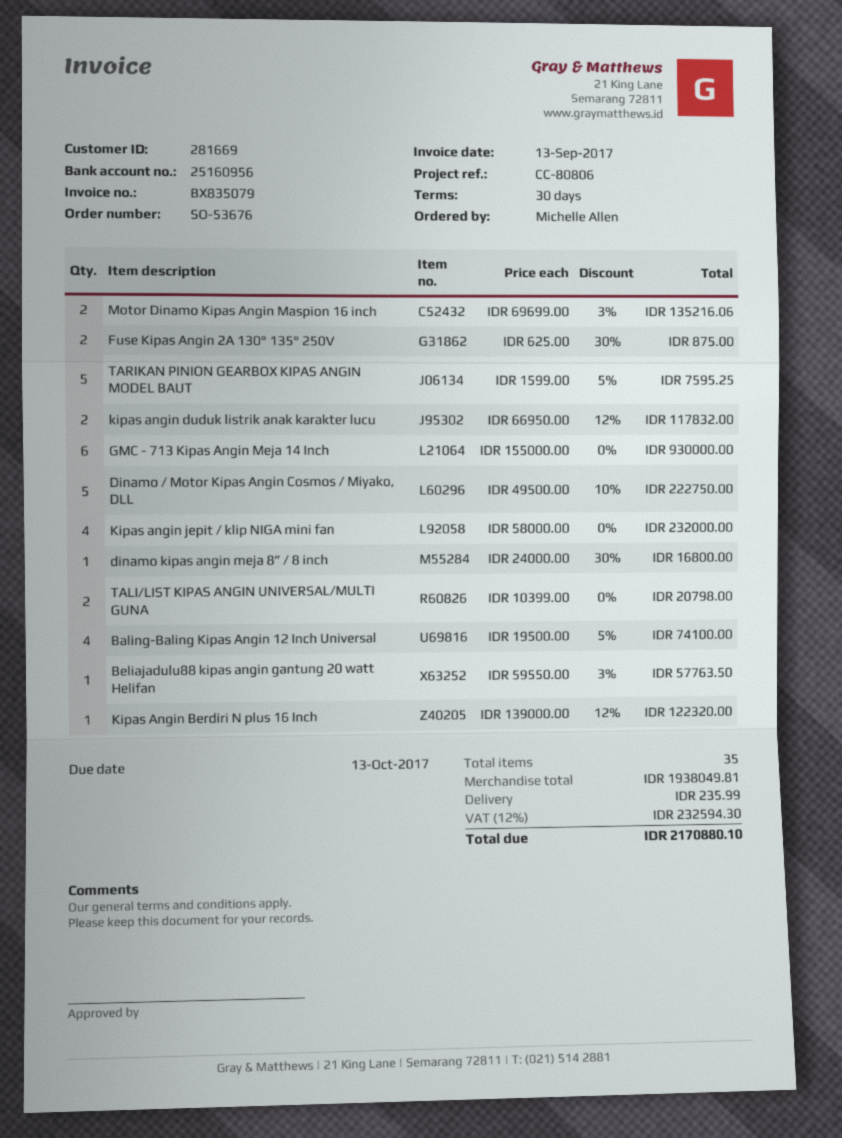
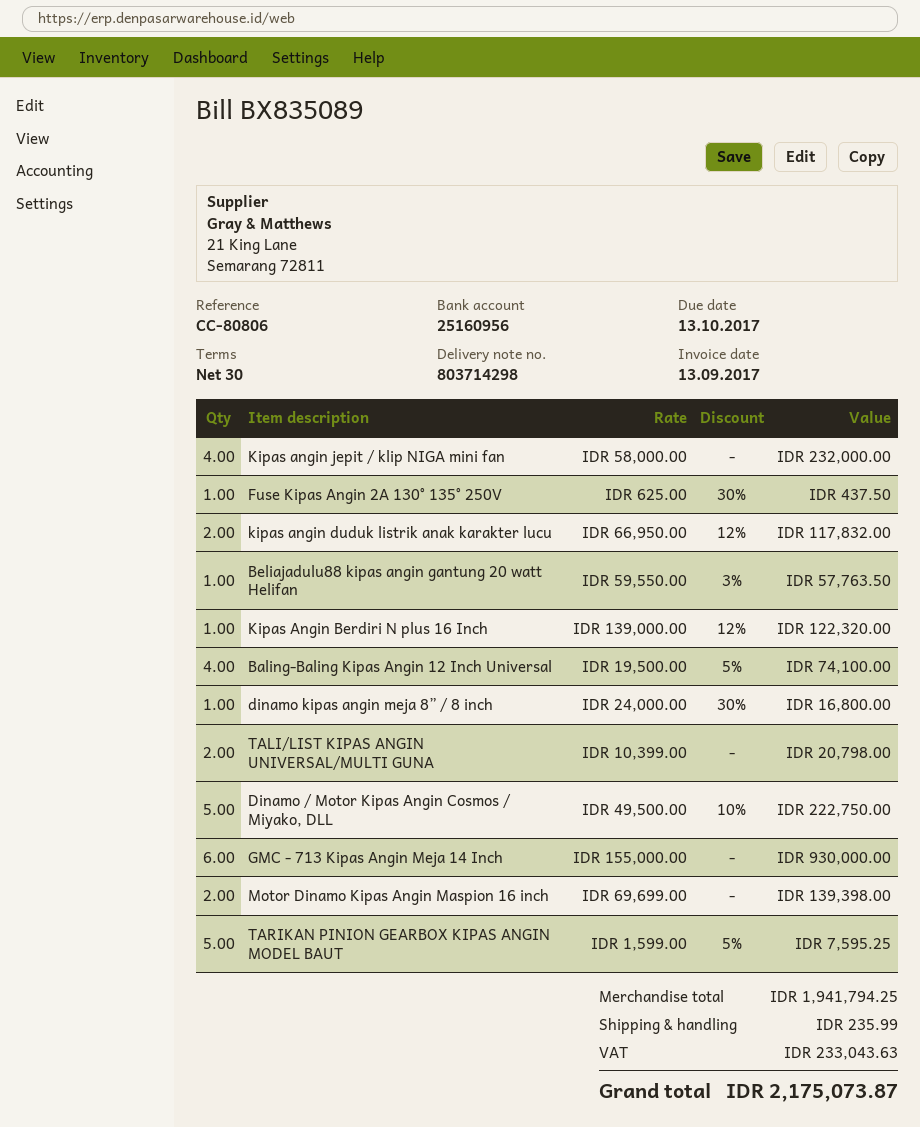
invoice number: BX835079 -> BX835089
Motor Dinamo Kipas Angin Maspion 16 inch: 2 x 69699.00 - 3% = 135216.06 -> 2 x 69699.00 = 139398.00
Fuse Kipas Angin 2A 130° 135° 250V: 2 x 625.00 - 30% = 875.00 -> 1 x 625.00 - 30% = 437.50
subtotal: 1938049.81 -> 1941794.25
tax: 232594.30 -> 233043.63
total: 2170880.10 -> 2175073.87

